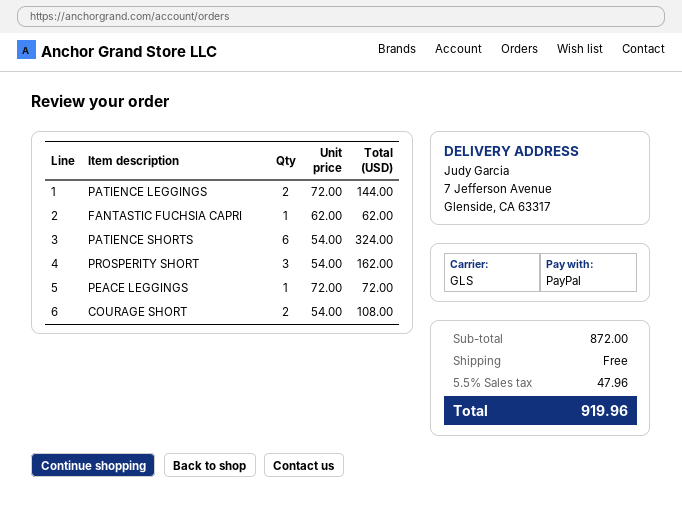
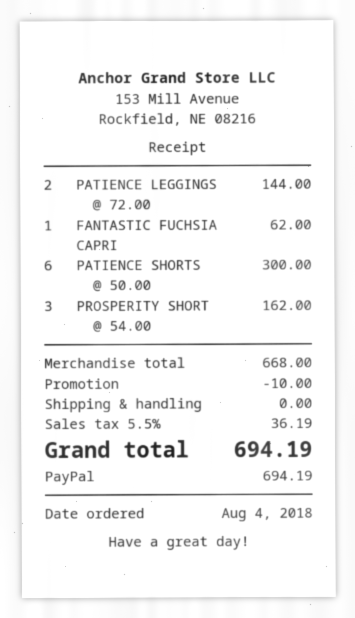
PATIENCE SHORTS: 6 x 54.00 = 324.00 -> 6 x 50.00 = 300.00
PEACE LEGGINGS: 1 x 72.00 = 72.00 -> none
COURAGE SHORT: 2 x 54.00 = 108.00 -> none
subtotal: 872.00 -> 668.00
discount: none -> 10.00
tax: 5.5% = 47.96 -> 5.5% = 36.19
total: 919.96 -> 694.19

